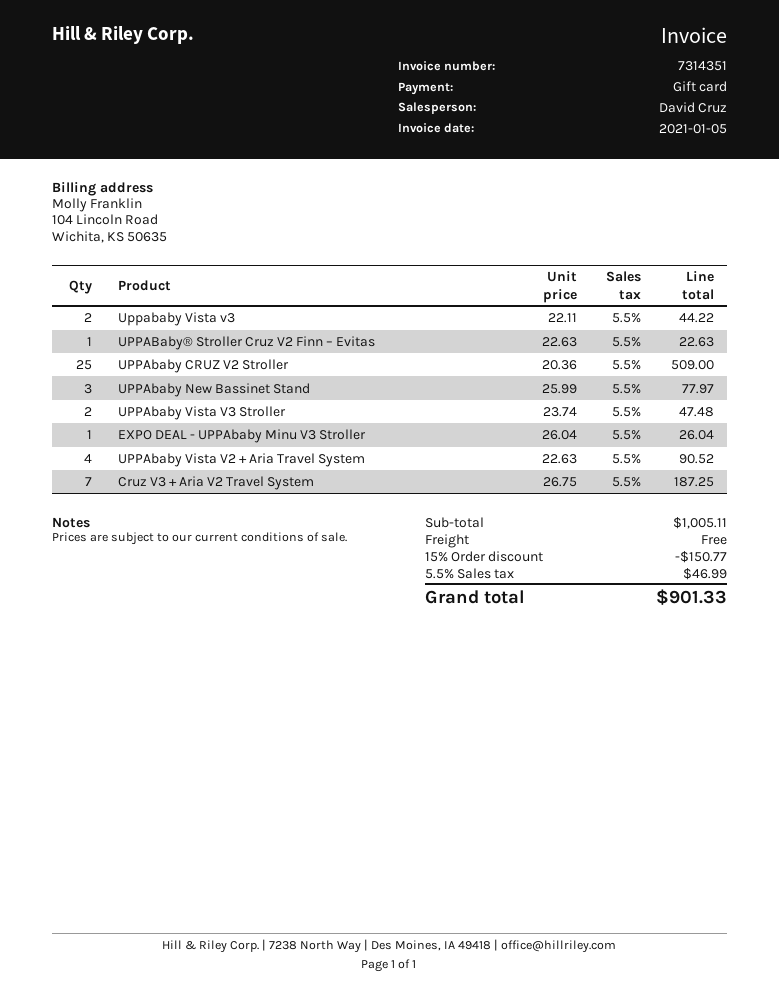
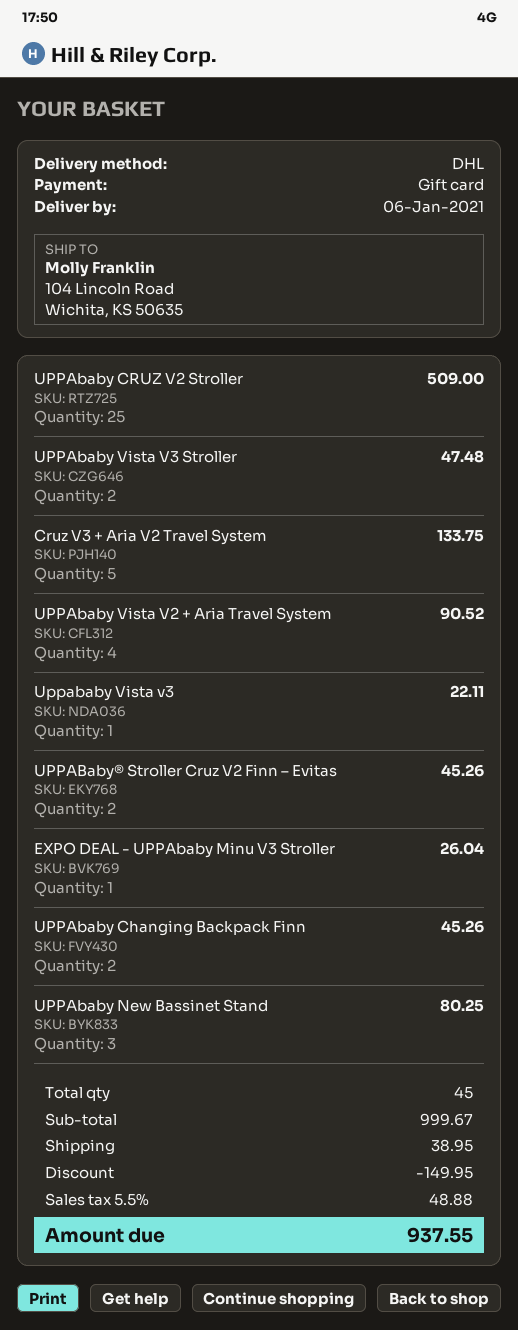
Uppababy Vista v3: 2 for 44.22 -> 1 for 22.11
UPPABaby® Stroller Cruz V2 Finn – Evitas: 1 for 22.63 -> 2 for 45.26
UPPAbaby New Bassinet Stand: 3 for 77.97 -> 3 for 80.25
Cruz V3 + Aria V2 Travel System: 7 for 187.25 -> 5 for 133.75
UPPAbaby Changing Backpack Finn: none -> 2 for 45.26
subtotal: 1005.11 -> 999.67
discount: 150.77 -> 149.95
shipping: 0.00 -> 38.95
tax: 5.5% = 46.99 -> 5.5% = 48.88
total: 901.33 -> 937.55

